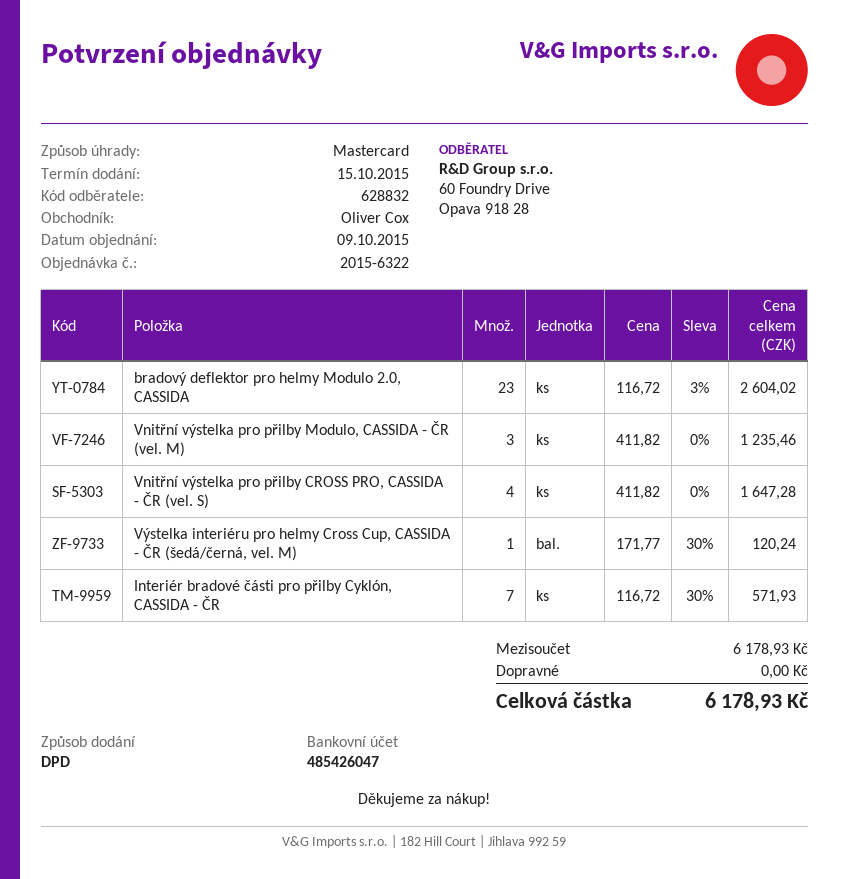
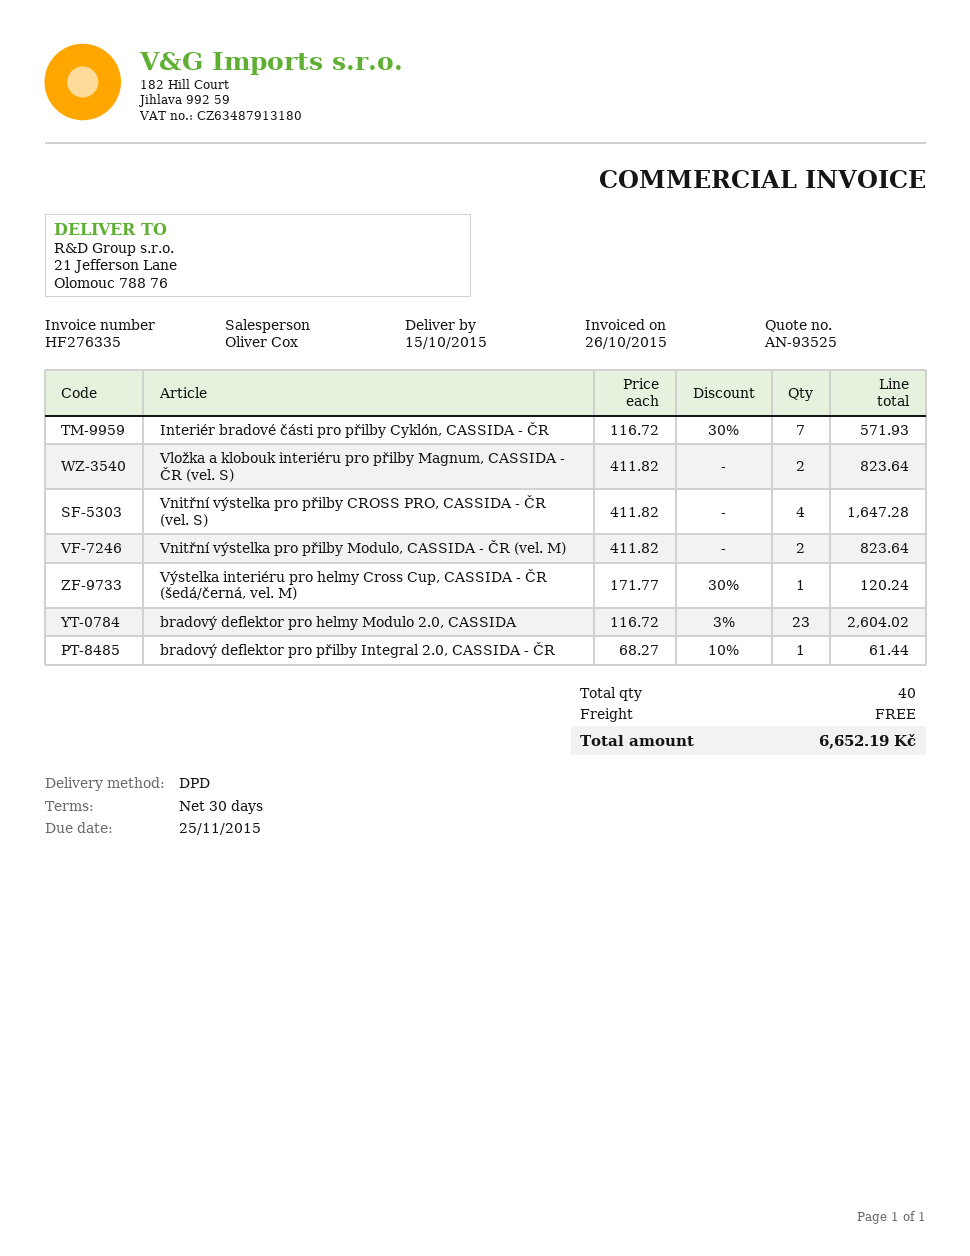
Vnitřní výstelka pro přilby Modulo, CASSIDA - ČR (vel. M): 3 x 411.82 = 1235.46 -> 2 x 411.82 = 823.64
Vložka a klobouk interiéru pro přilby Magnum, CASSIDA - ČR (vel. S): none -> 2 x 411.82 = 823.64
bradový deflektor pro přilby Integral 2.0, CASSIDA - ČR: none -> 1 x 68.27 - 10% = 61.44
total: 6178.93 -> 6652.19

